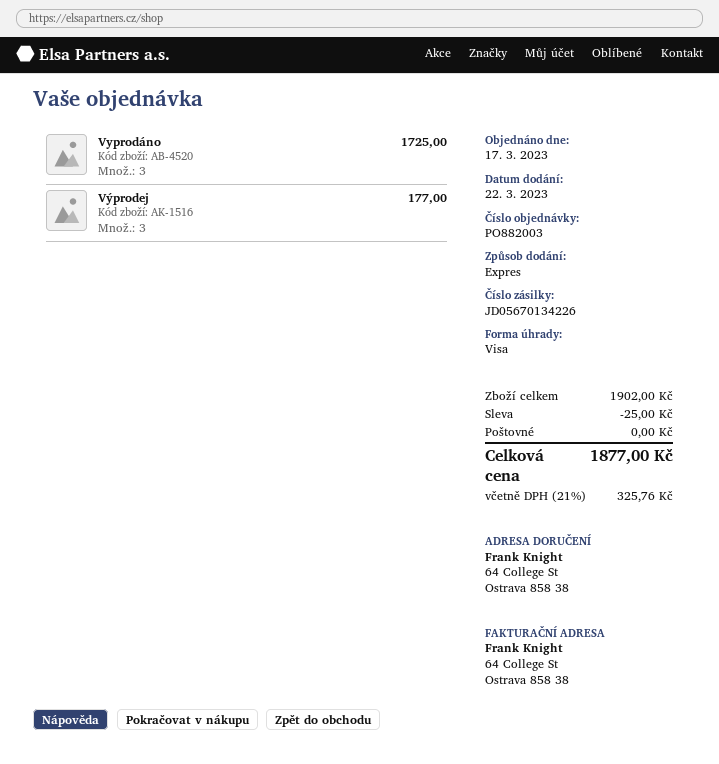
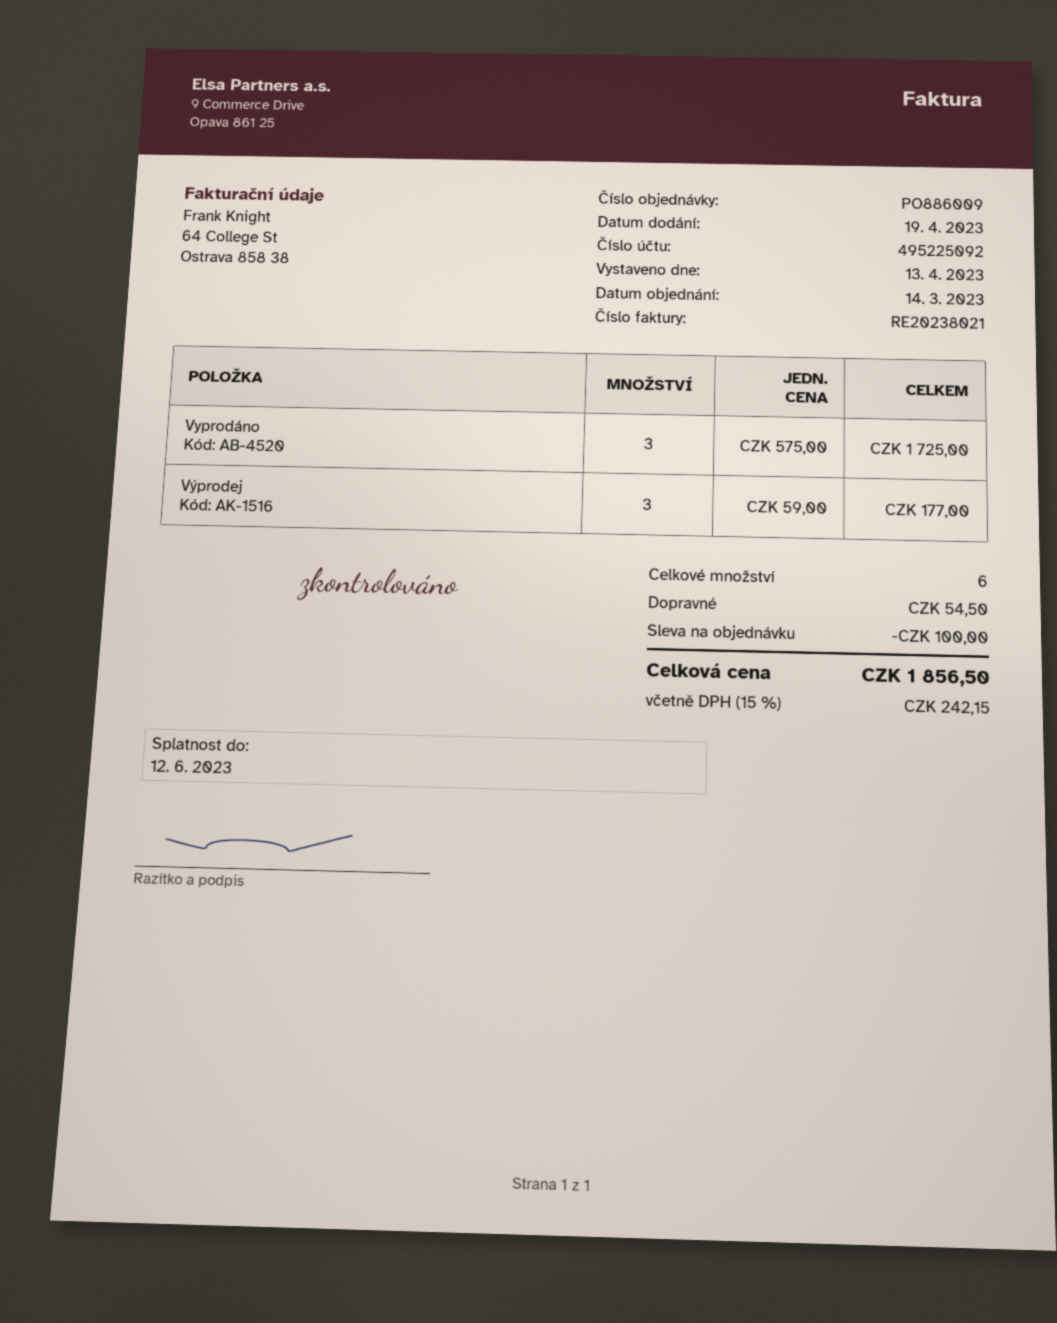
order number: PO882003 -> PO886009
order date: 2023-03-17 -> 2023-03-14
delivery date: 2023-03-22 -> 2023-04-19
discount: 25.00 -> 100.00
shipping: 0.00 -> 54.50
tax: 21% = 325.76 -> 15% = 242.15
total: 1877.00 -> 1856.50

